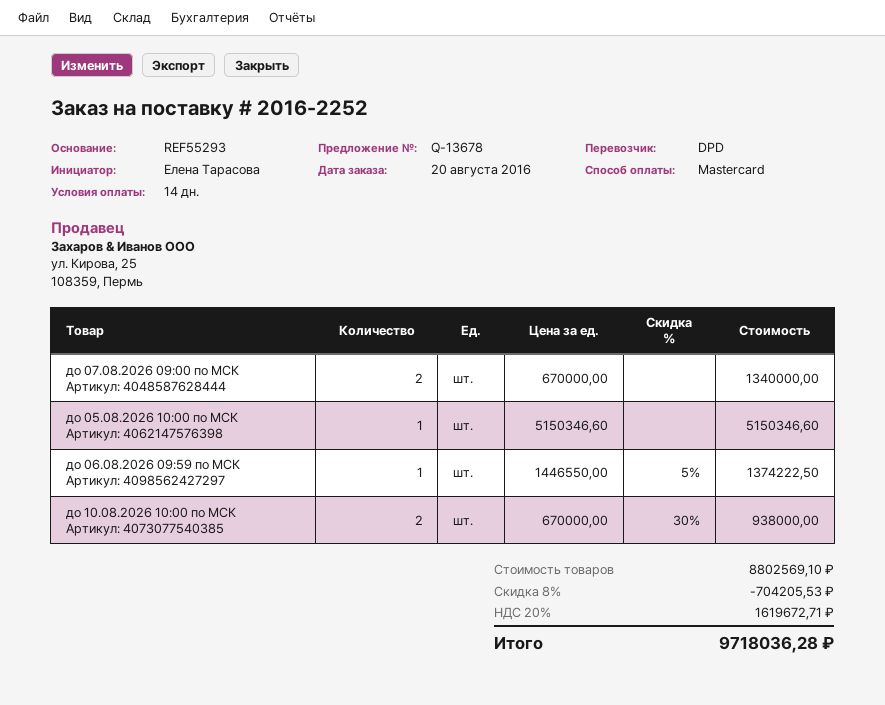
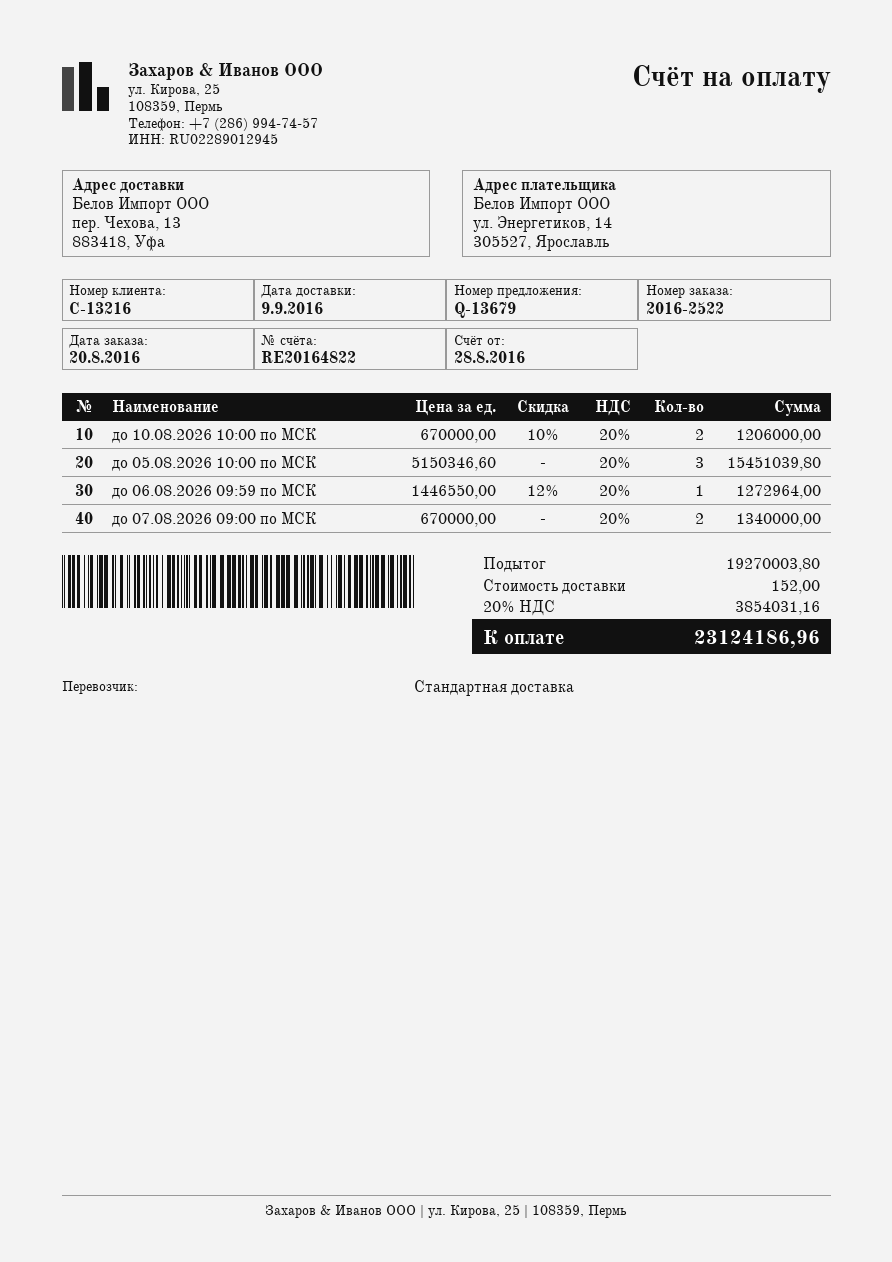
quote number: Q-13678 -> Q-13679
order number: 2016-2252 -> 2016-2522
shipping method: DPD -> standard
до 05.08.2026 10:00 по МСК: 1 x 5150346.60 = 5150346.60 -> 3 x 5150346.60 = 15451039.80
до 06.08.2026 09:59 по МСК: 1 x 1446550.00 - 5% = 1374222.50 -> 1 x 1446550.00 - 12% = 1272964.00
до 10.08.2026 10:00 по МСК: 2 x 670000.00 - 30% = 938000.00 -> 2 x 670000.00 - 10% = 1206000.00
subtotal: 8802569.10 -> 19270003.80
discount: 8% = 704205.53 -> none
shipping: none -> 152.00
tax: 20% = 1619672.71 -> 20% = 3854031.16
total: 9718036.28 -> 23124186.96

